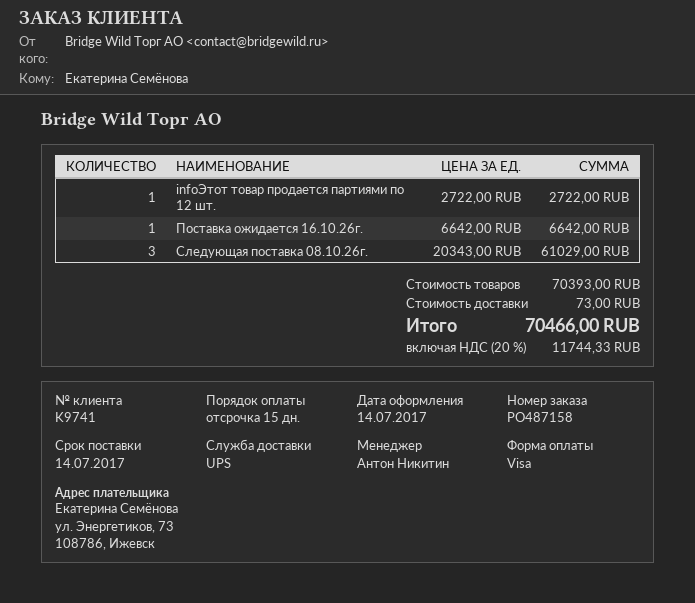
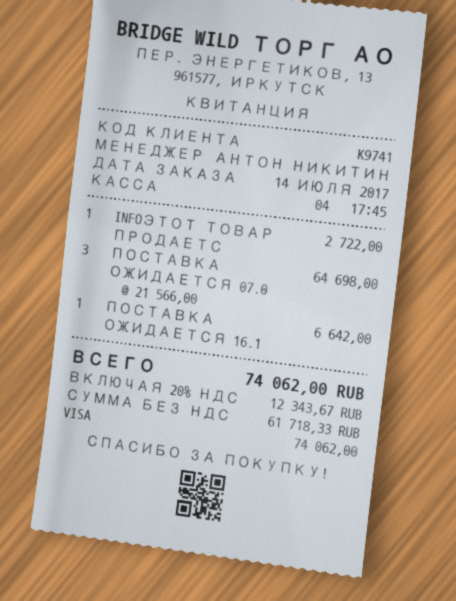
Следующая поставка 08.10.26г.: 3 x 20343.00 = 61029.00 -> none
ПОСТАВКА ОЖИДАЕТСЯ 07.0: none -> 3 x 21566.00 = 64698.00
shipping: 73.00 -> none
tax: 20% = 11744.33 -> 20% = 12343.67
total: 70466.00 -> 74062.00

